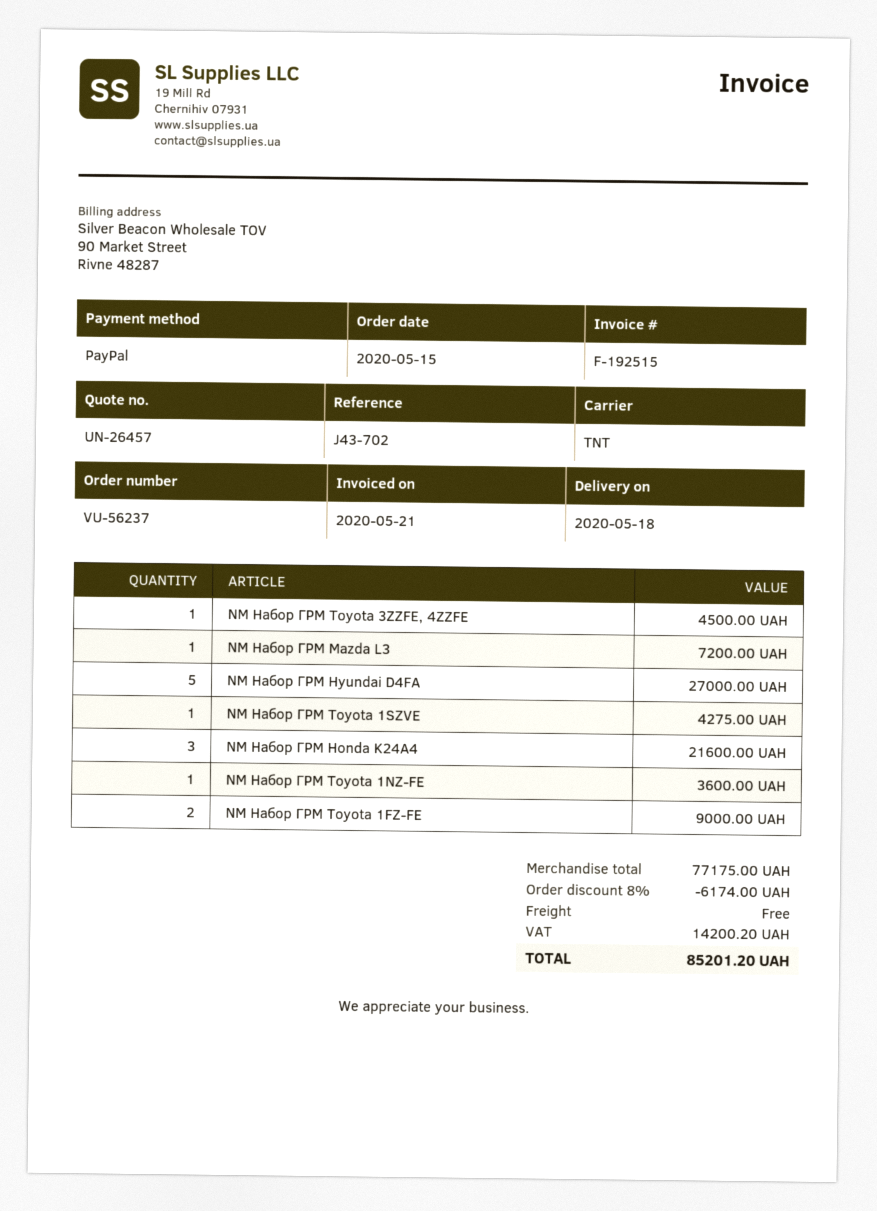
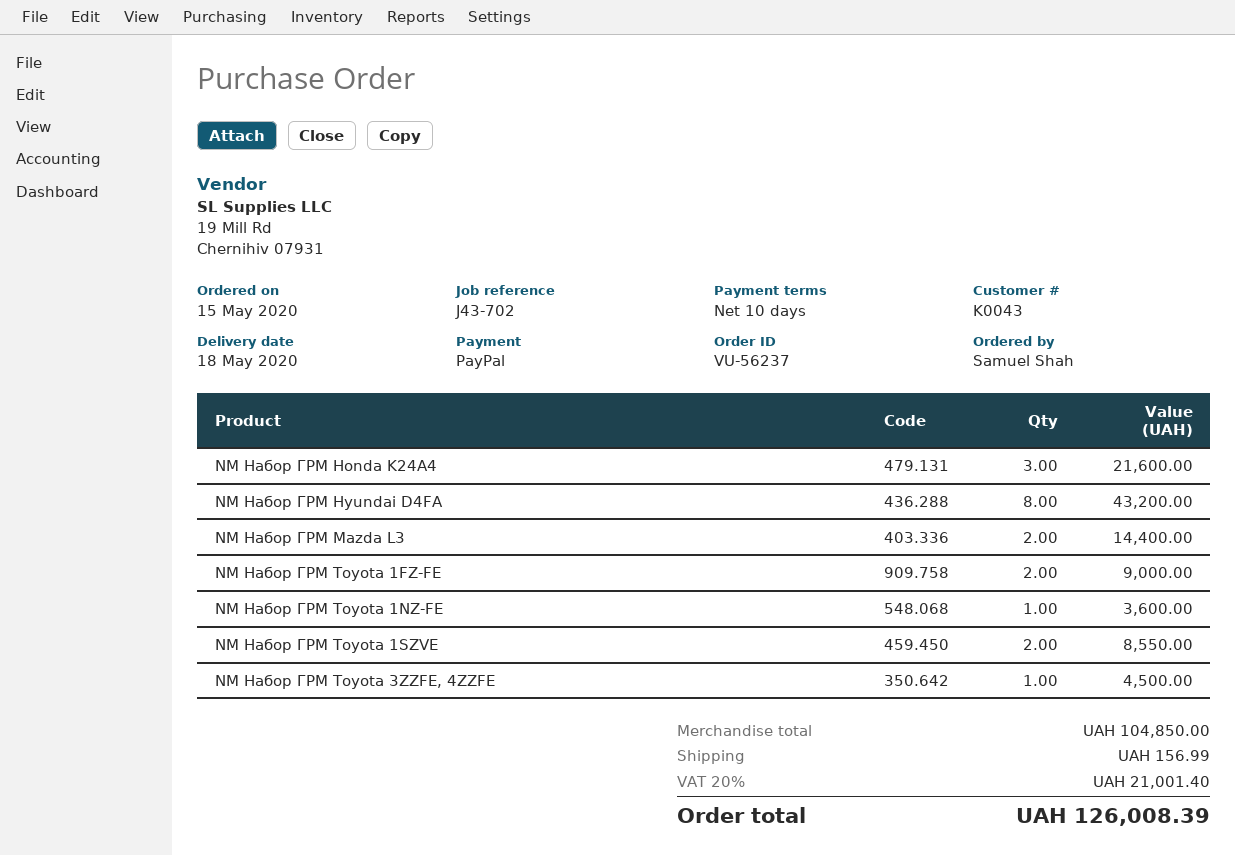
NM Набор ГРМ Mazda L3: 1 for 7200.00 -> 2 for 14400.00
NM Набор ГРМ Hyundai D4FA: 5 for 27000.00 -> 8 for 43200.00
NM Набор ГРМ Toyota 1SZVE: 1 for 4275.00 -> 2 for 8550.00
subtotal: 77175.00 -> 104850.00
discount: 8% = 6174.00 -> none
shipping: 0.00 -> 156.99
tax: 14200.20 -> 21001.40
total: 85201.20 -> 126008.39

